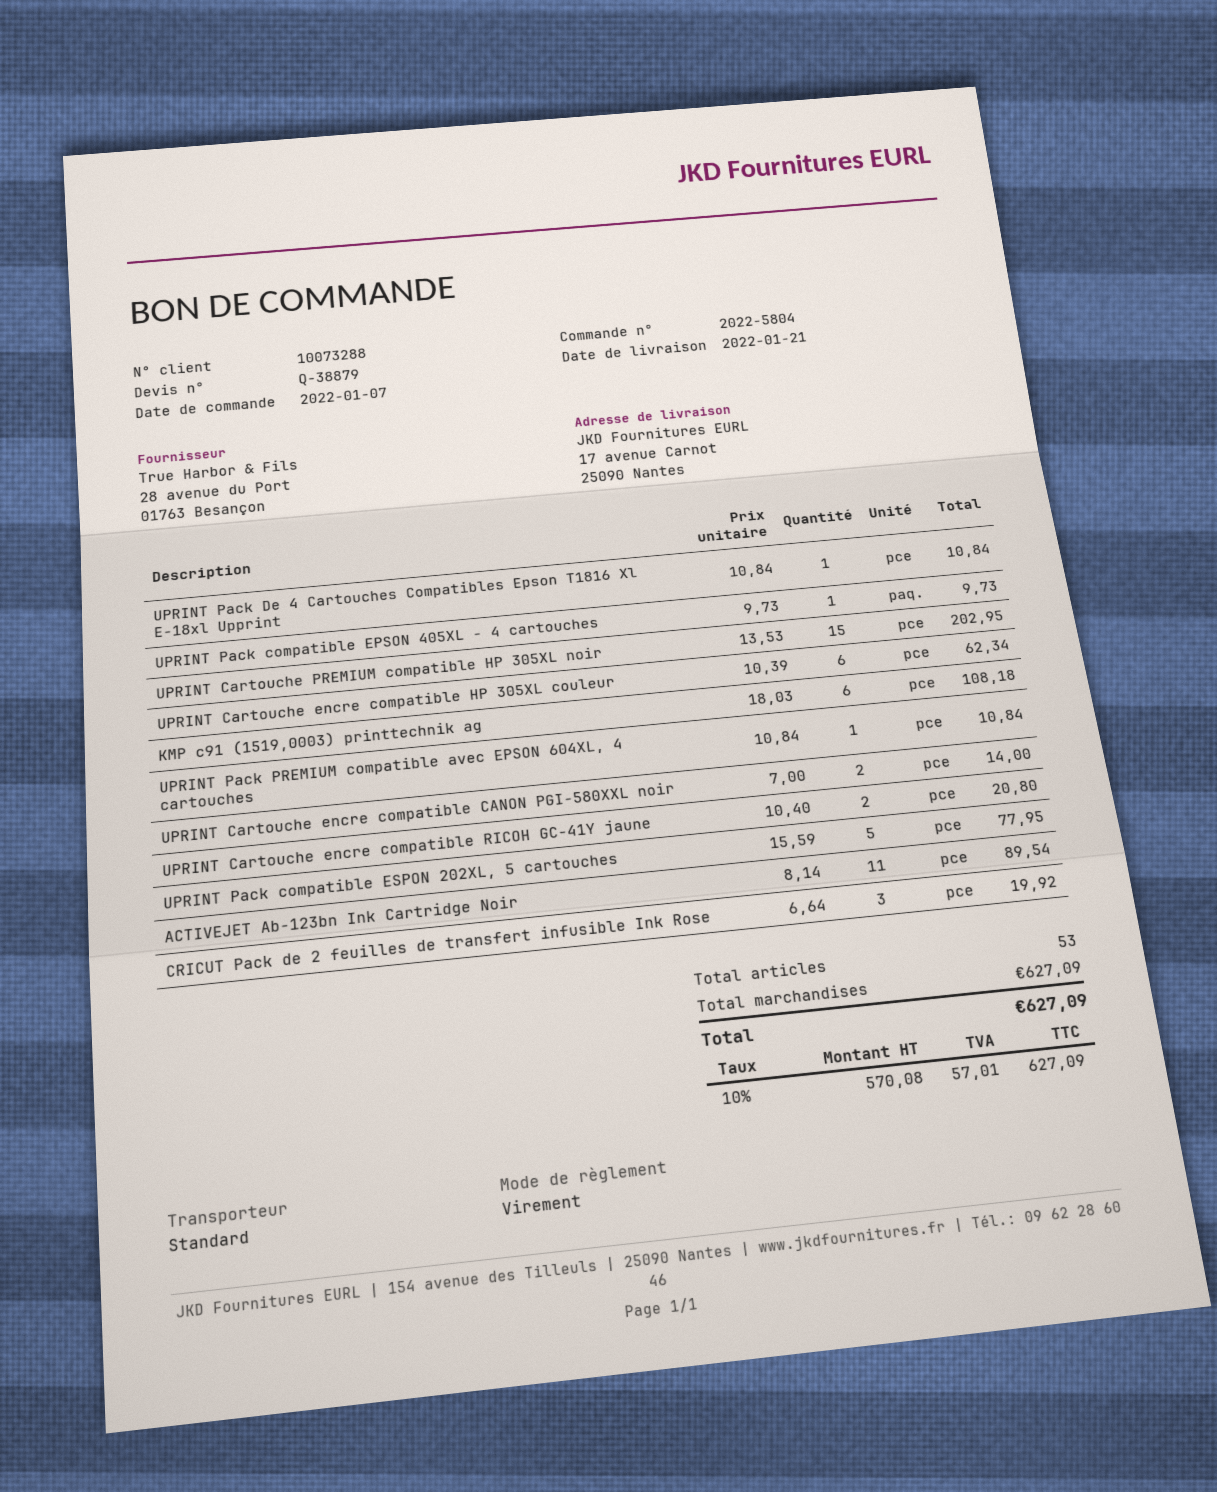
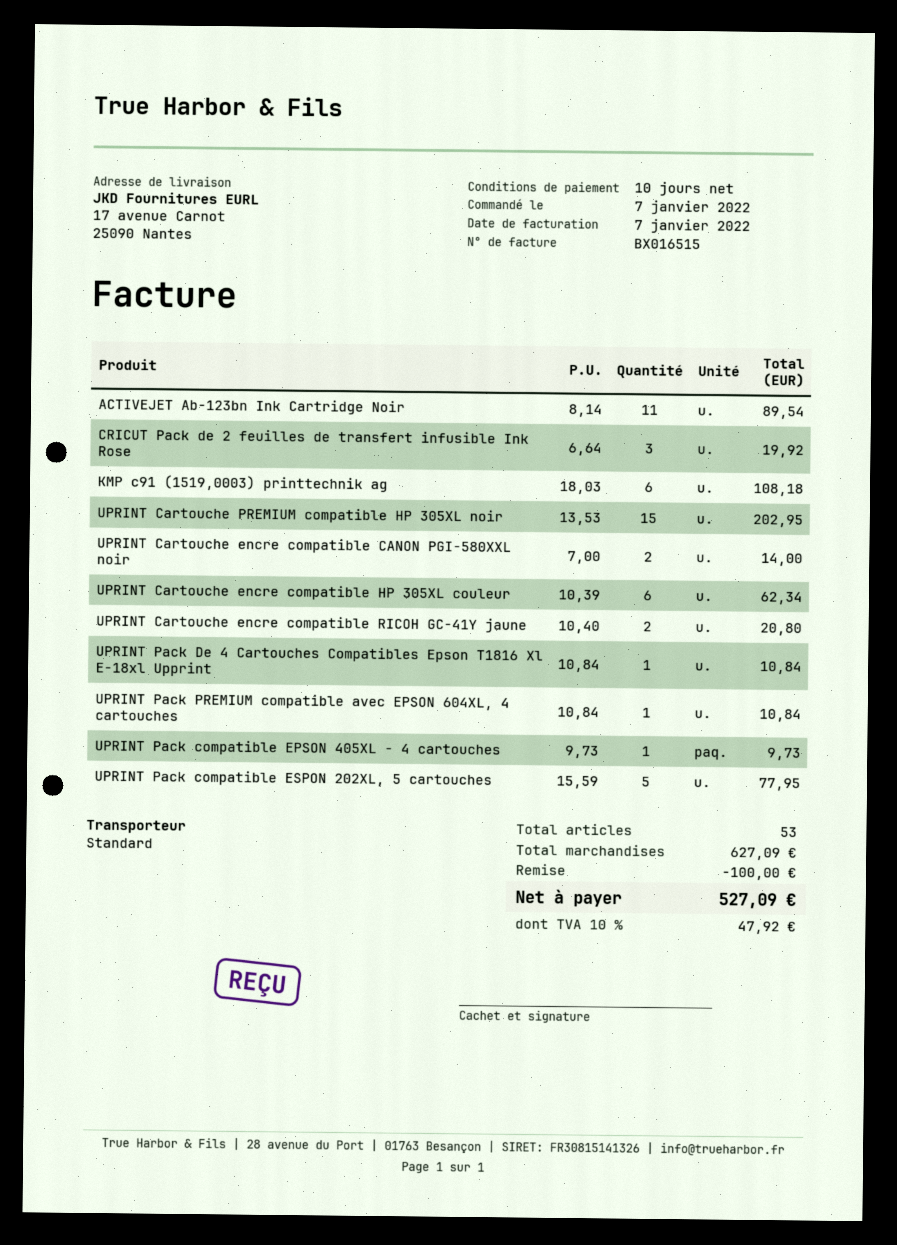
discount: none -> 100.00
tax: 10% = 57.01 -> 10% = 47.92
total: 627.09 -> 527.09

